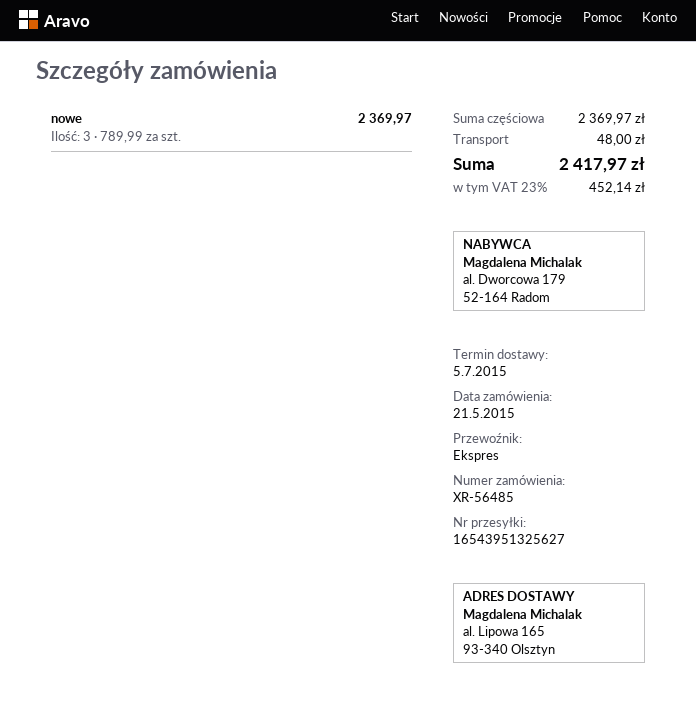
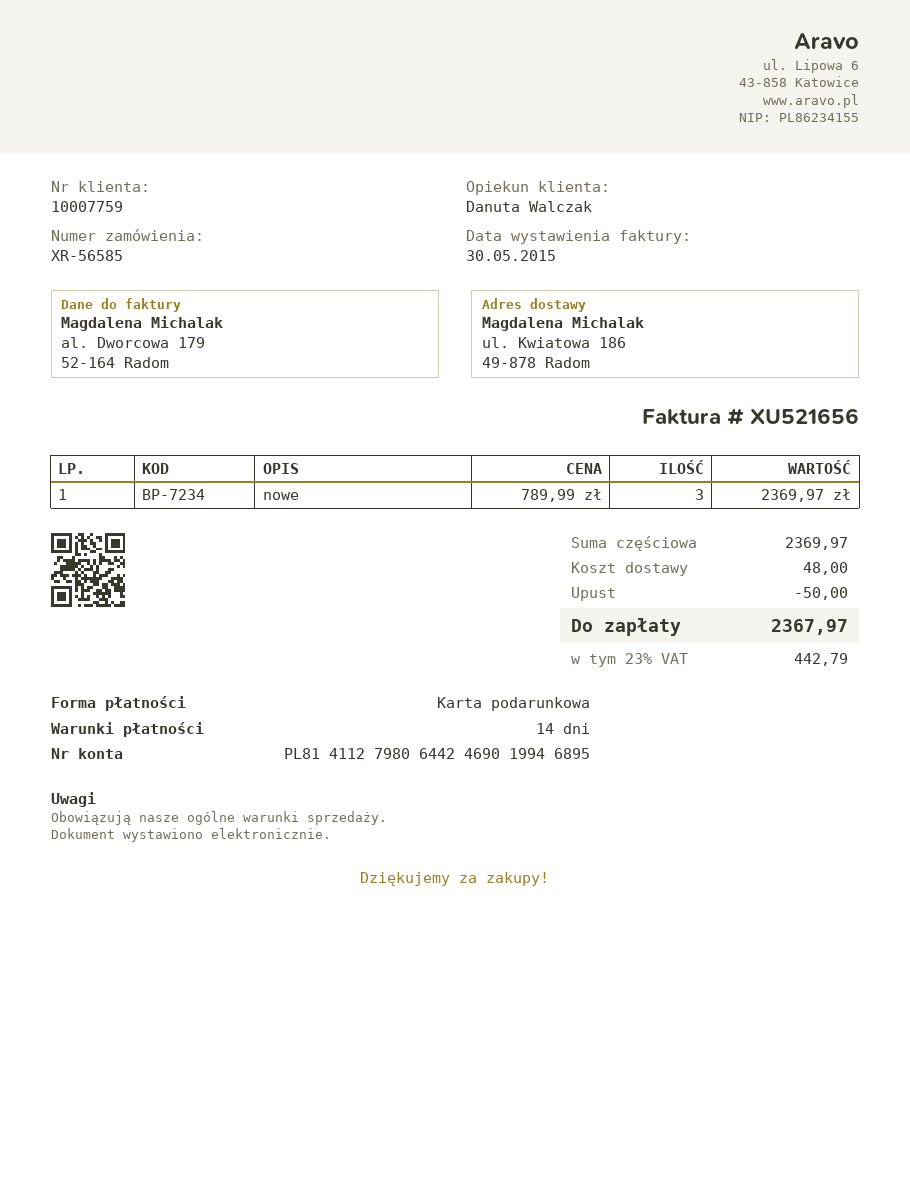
order number: XR-56485 -> XR-56585
ship to: al. Lipowa 165, 93-340 Olsztyn -> ul. Kwiatowa 186, 49-878 Radom
discount: none -> 50.00
tax: 23% = 452.14 -> 23% = 442.79
total: 2417.97 -> 2367.97

